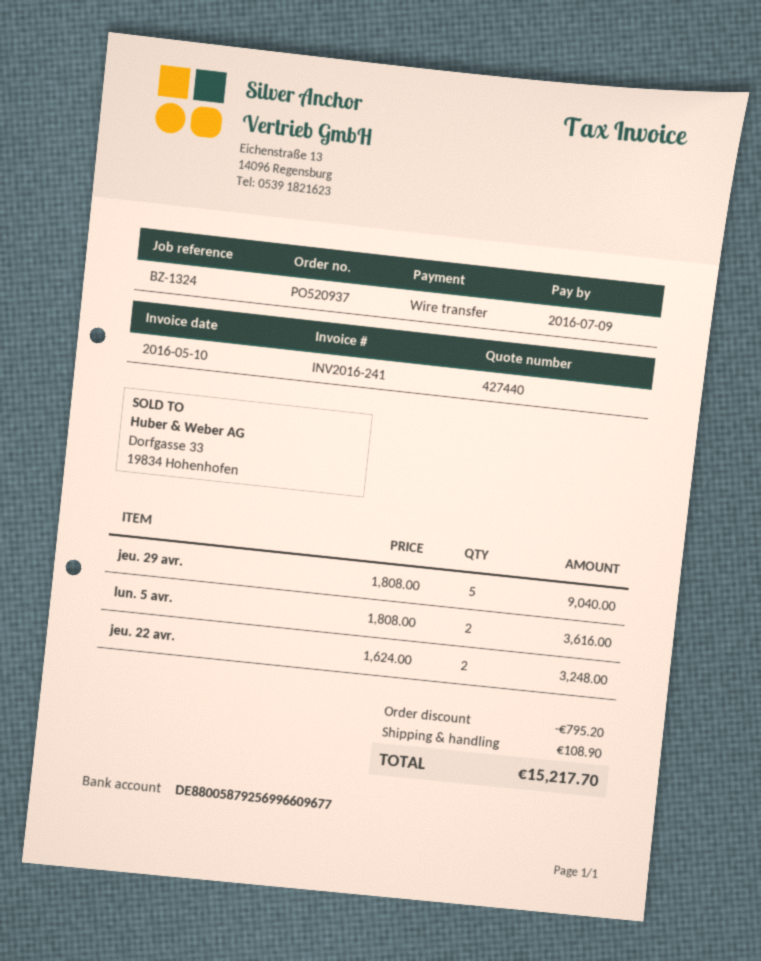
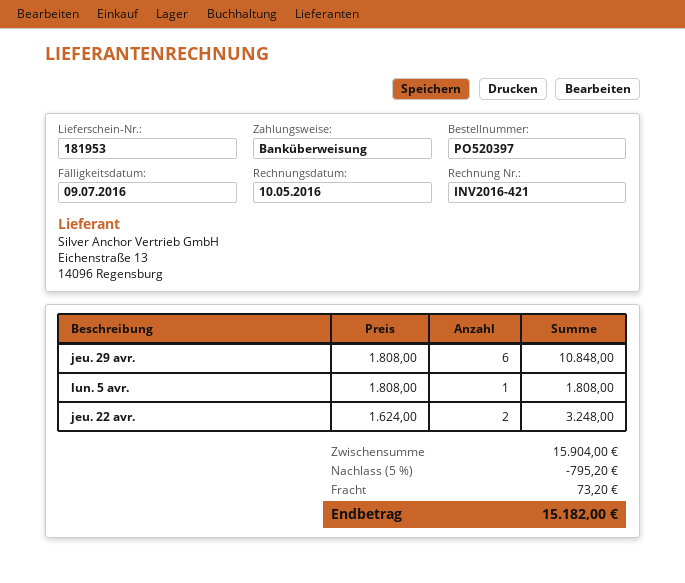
order number: PO520937 -> PO520397
invoice number: INV2016-241 -> INV2016-421
jeu. 29 avr.: 5 x 1808.00 = 9040.00 -> 6 x 1808.00 = 10848.00
lun. 5 avr.: 2 x 1808.00 = 3616.00 -> 1 x 1808.00 = 1808.00
shipping: 108.90 -> 73.20
total: 15217.70 -> 15182.00

